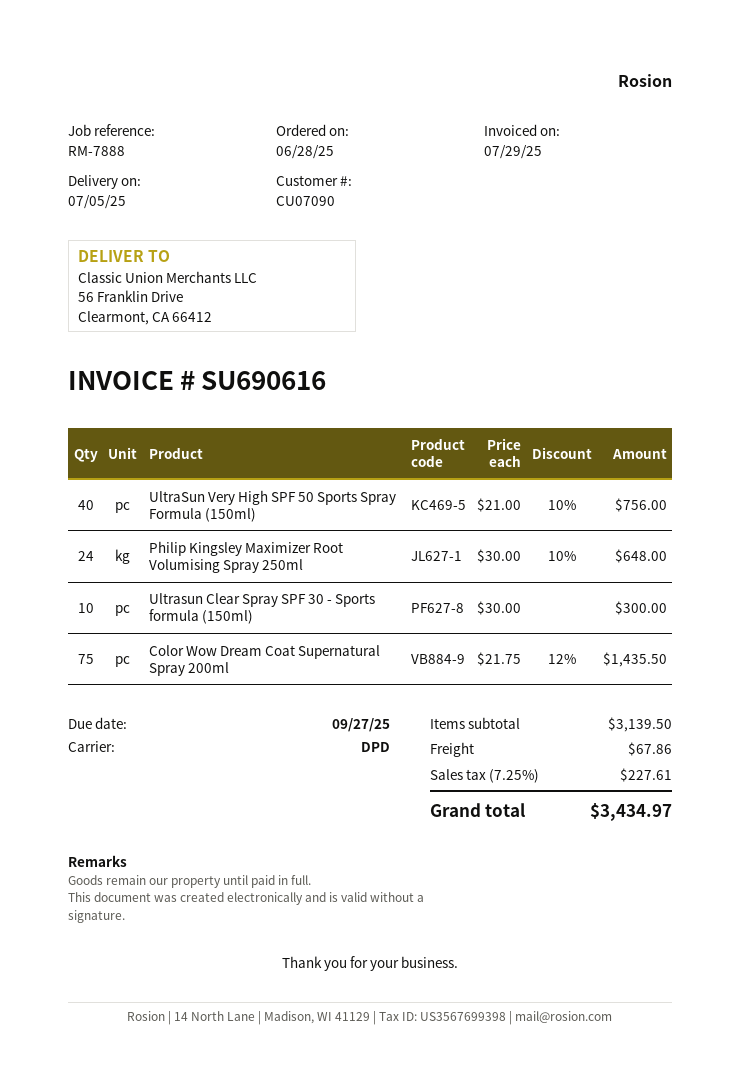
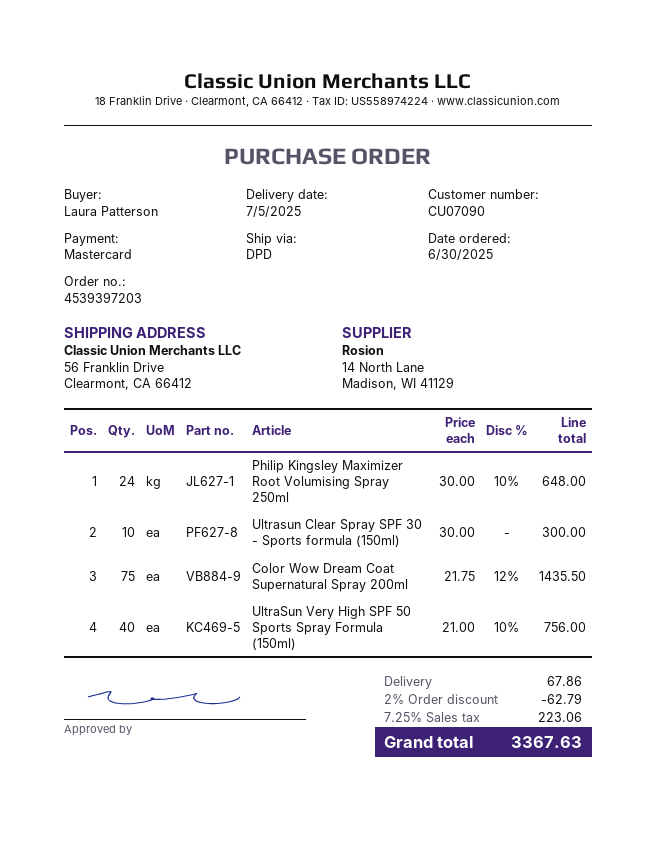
order date: 2025-06-28 -> 2025-06-30
discount: none -> 2% = 62.79
tax: 7.25% = 227.61 -> 7.25% = 223.06
total: 3434.97 -> 3367.63

